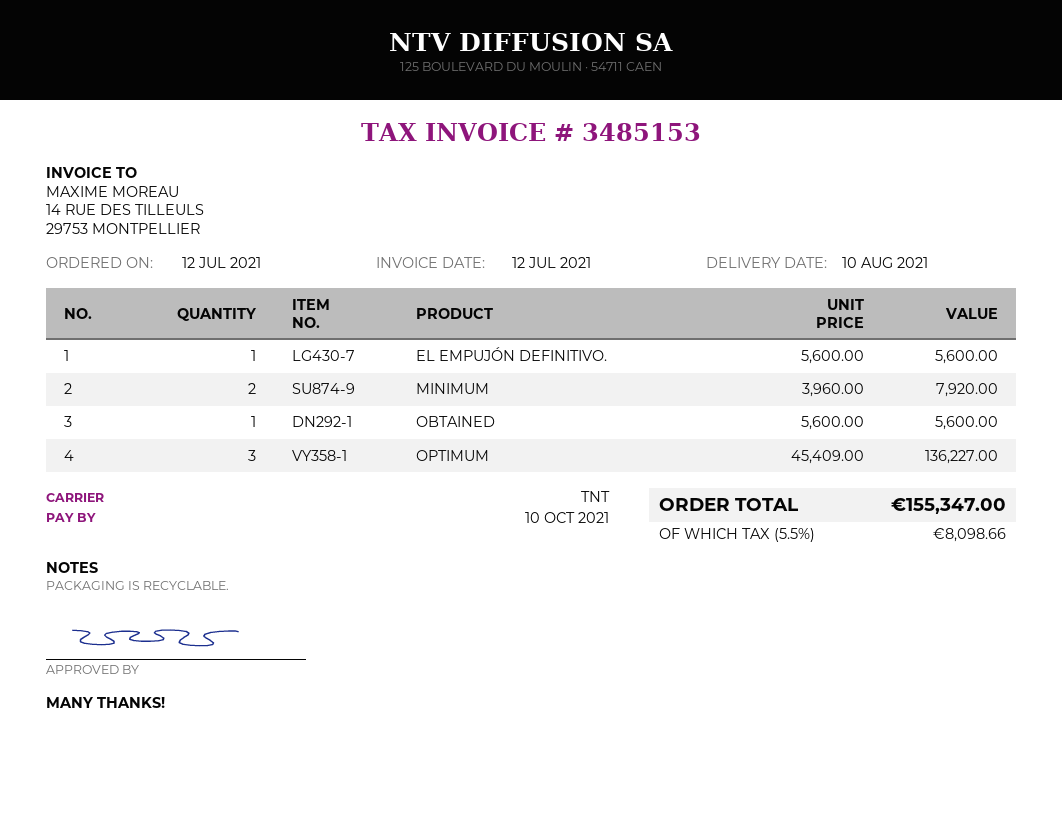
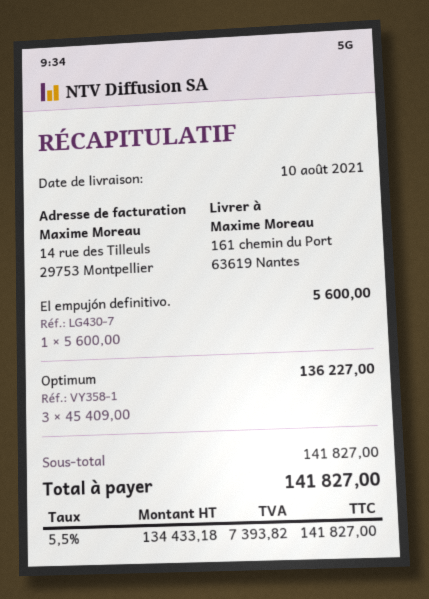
MINIMUM: 2 x 3960.00 = 7920.00 -> none
OBTAINED: 1 x 5600.00 = 5600.00 -> none
tax: 5.5% = 8098.66 -> 5.5% = 7393.82
total: 155347.00 -> 141827.00

